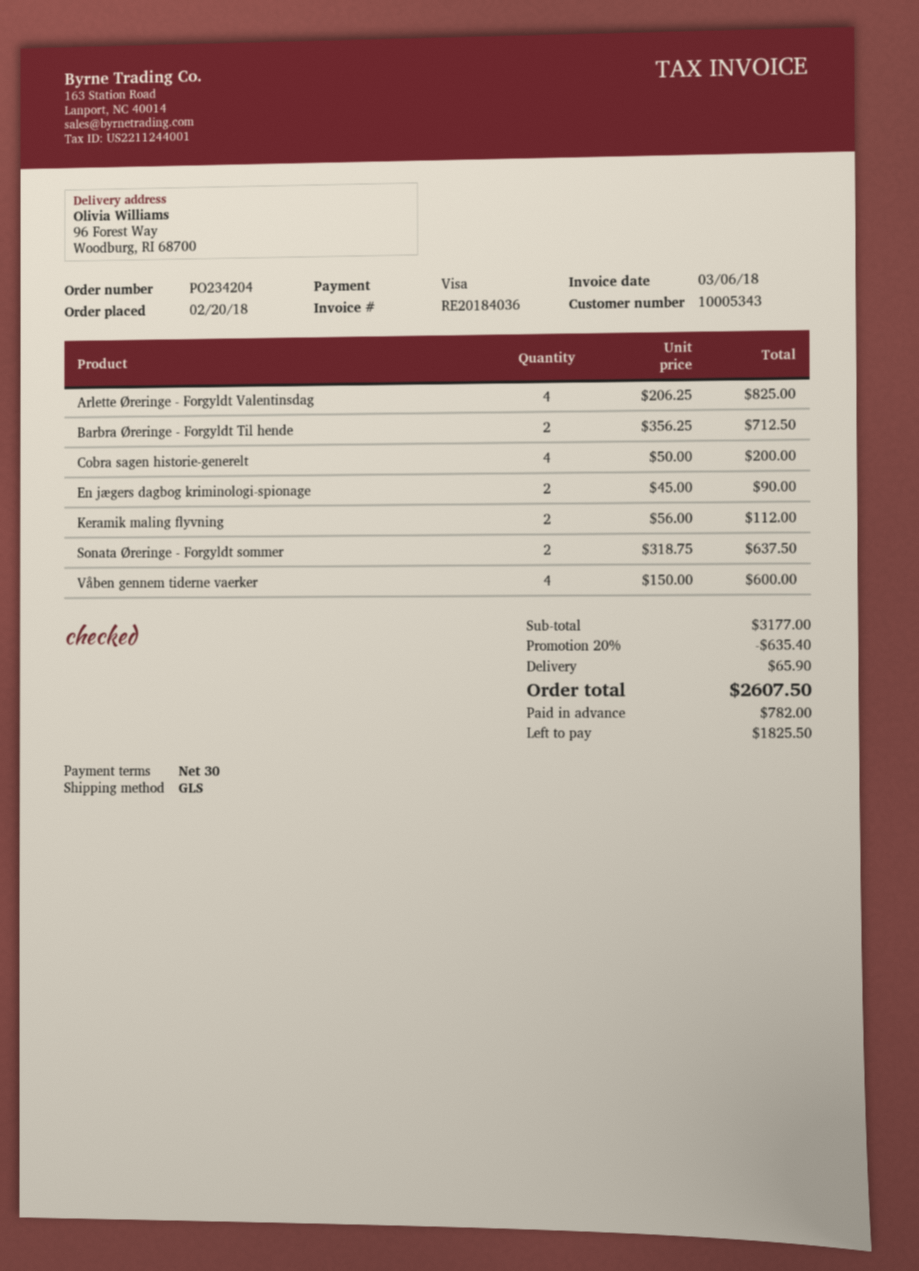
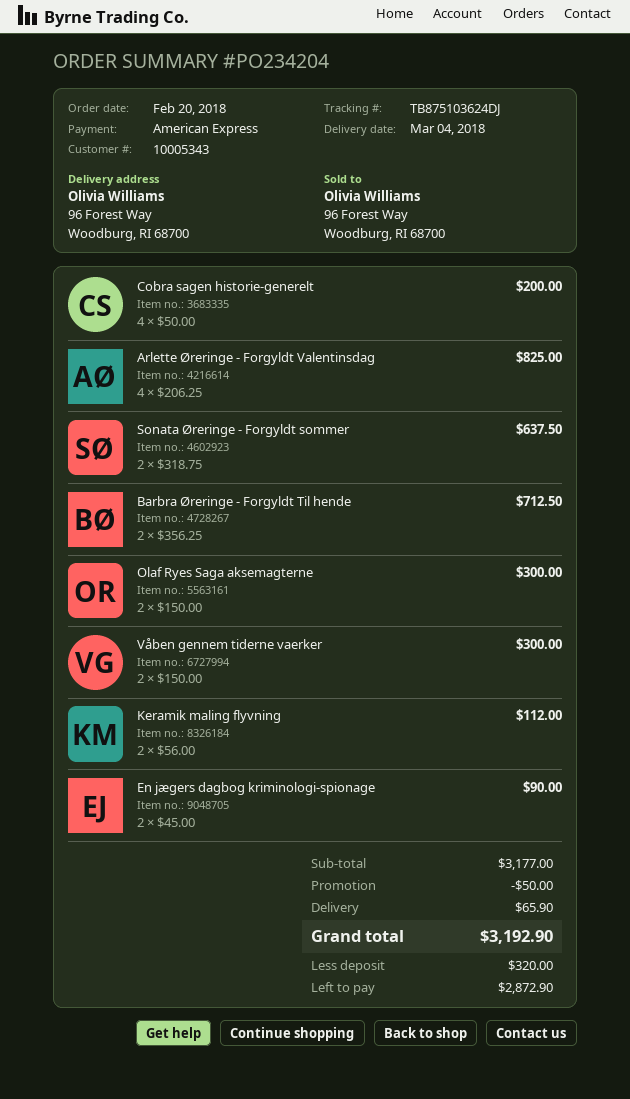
payment method: Visa -> American Express
Våben gennem tiderne vaerker: 4 x 150.00 = 600.00 -> 2 x 150.00 = 300.00
Olaf Ryes Saga aksemagterne: none -> 2 x 150.00 = 300.00
discount: 635.40 -> 50.00
total: 2607.50 -> 3192.90
deposit: 782.00 -> 320.00
balance: 1825.50 -> 2872.90

